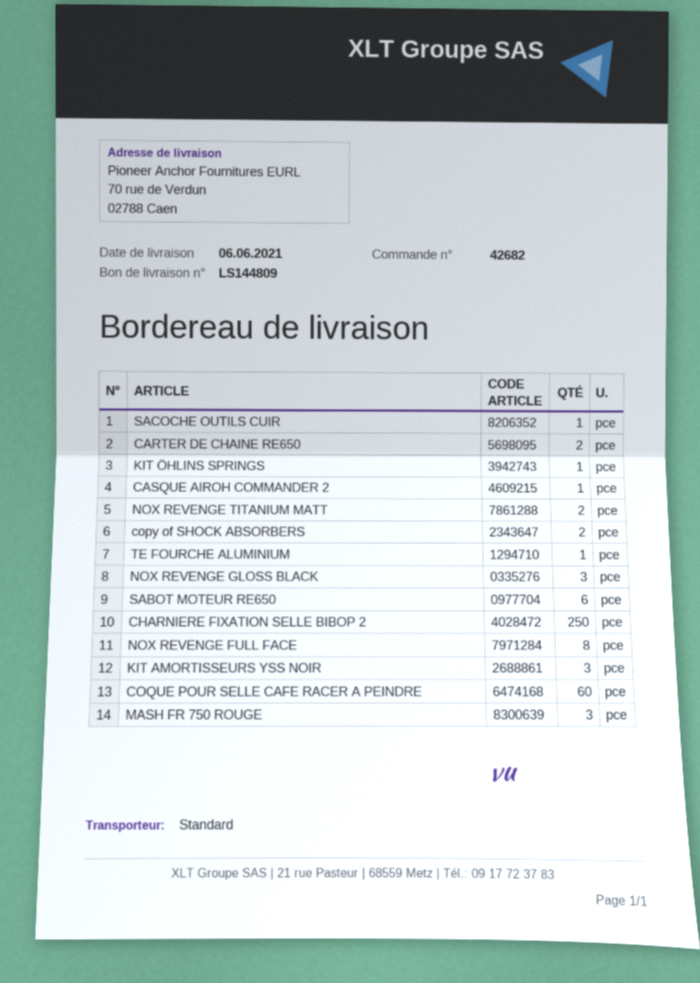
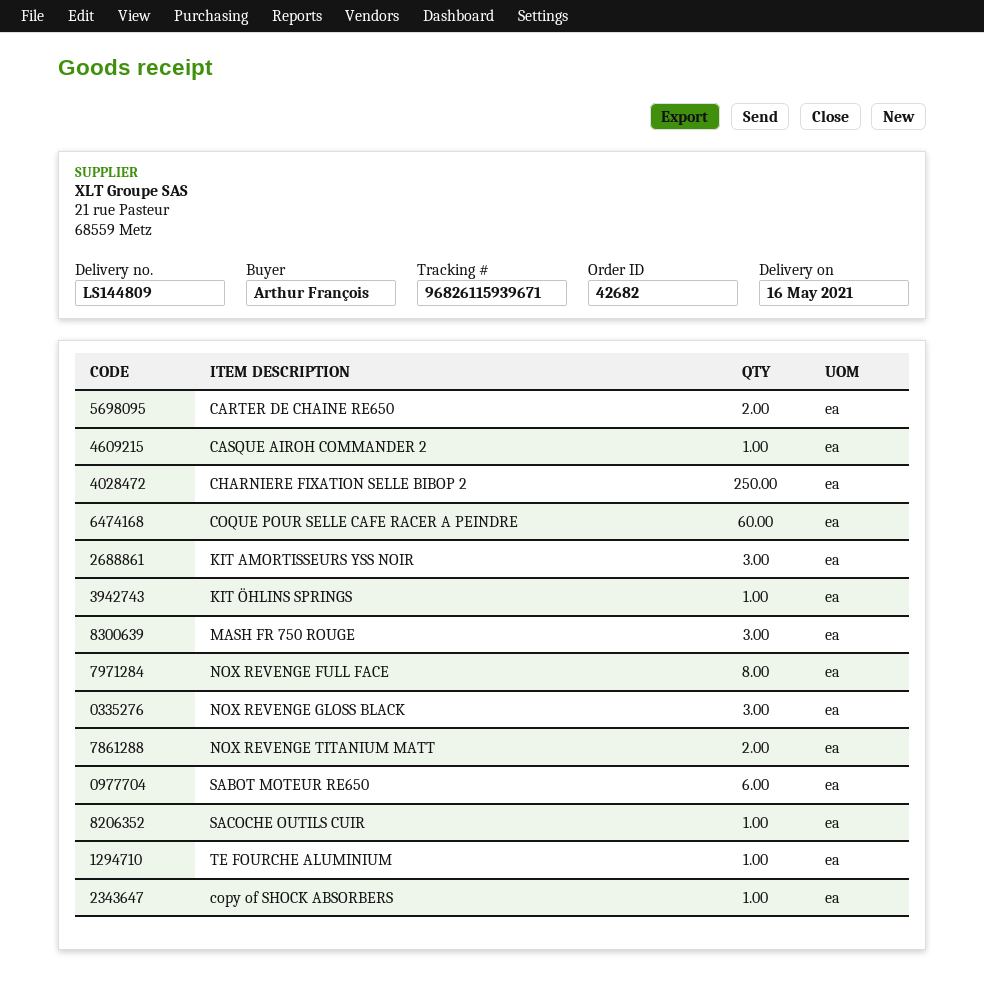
delivery date: 2021-06-06 -> 2021-05-16
copy of SHOCK ABSORBERS: 2 -> 1

